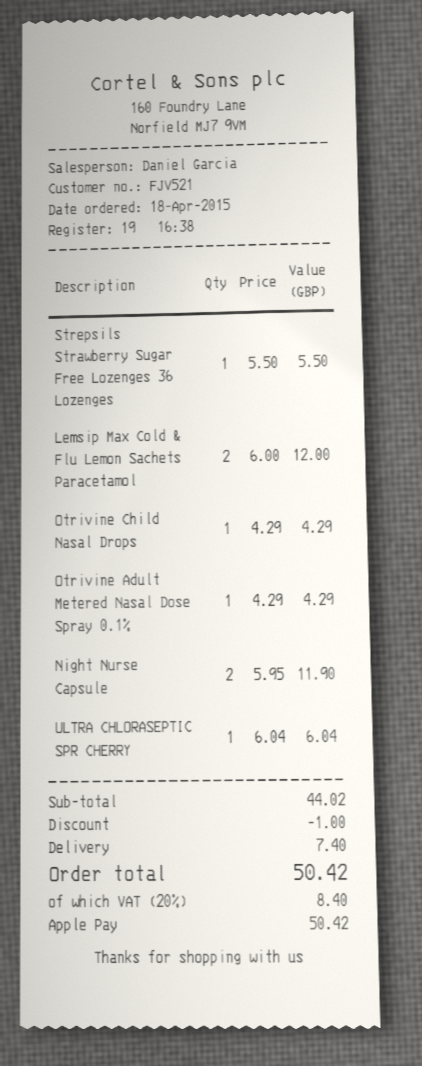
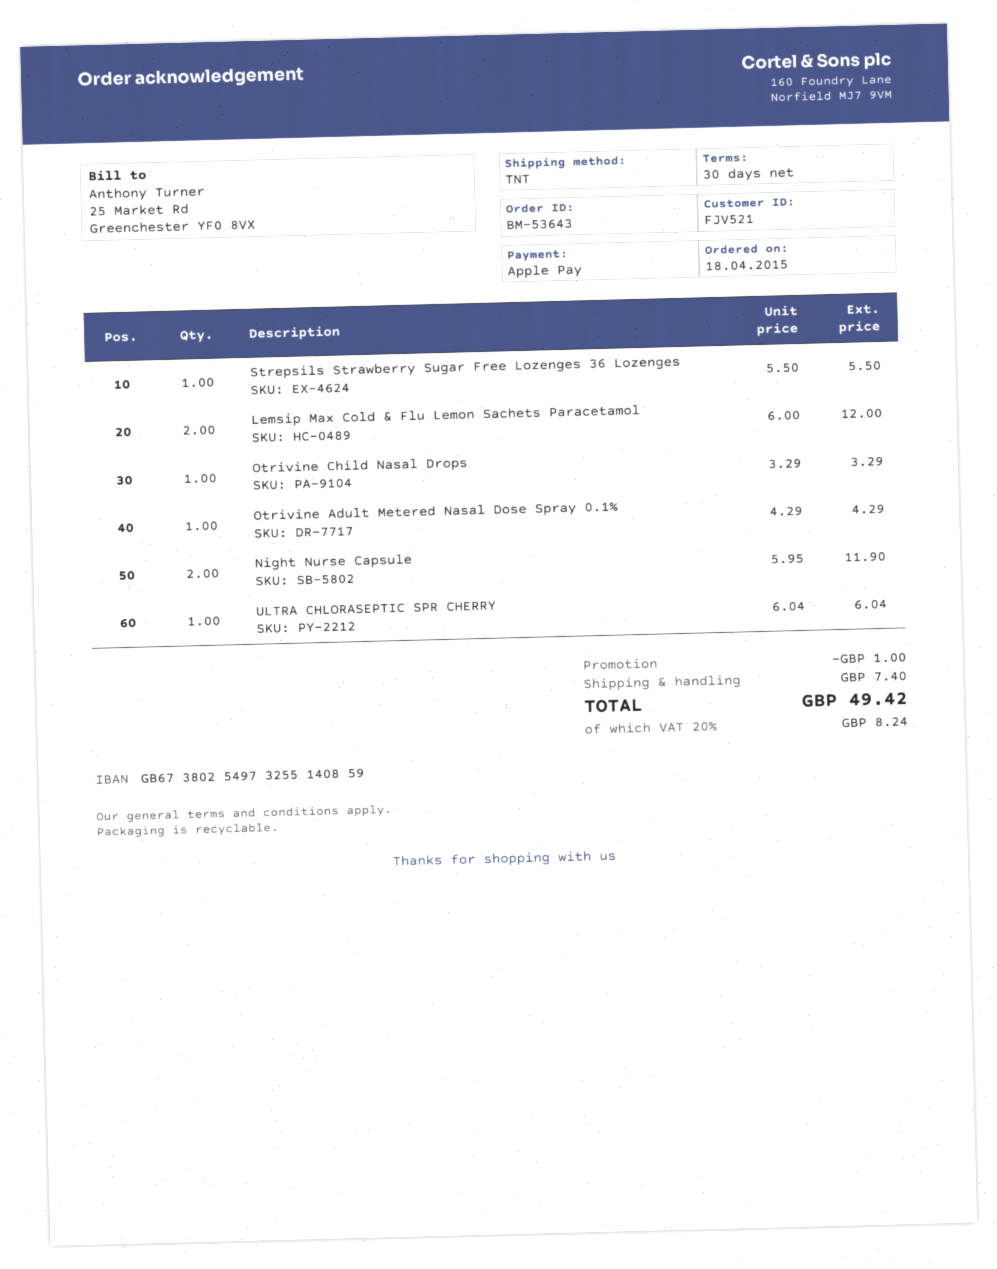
Otrivine Child Nasal Drops: 1 x 4.29 = 4.29 -> 1 x 3.29 = 3.29
tax: 20% = 8.40 -> 20% = 8.24
total: 50.42 -> 49.42

